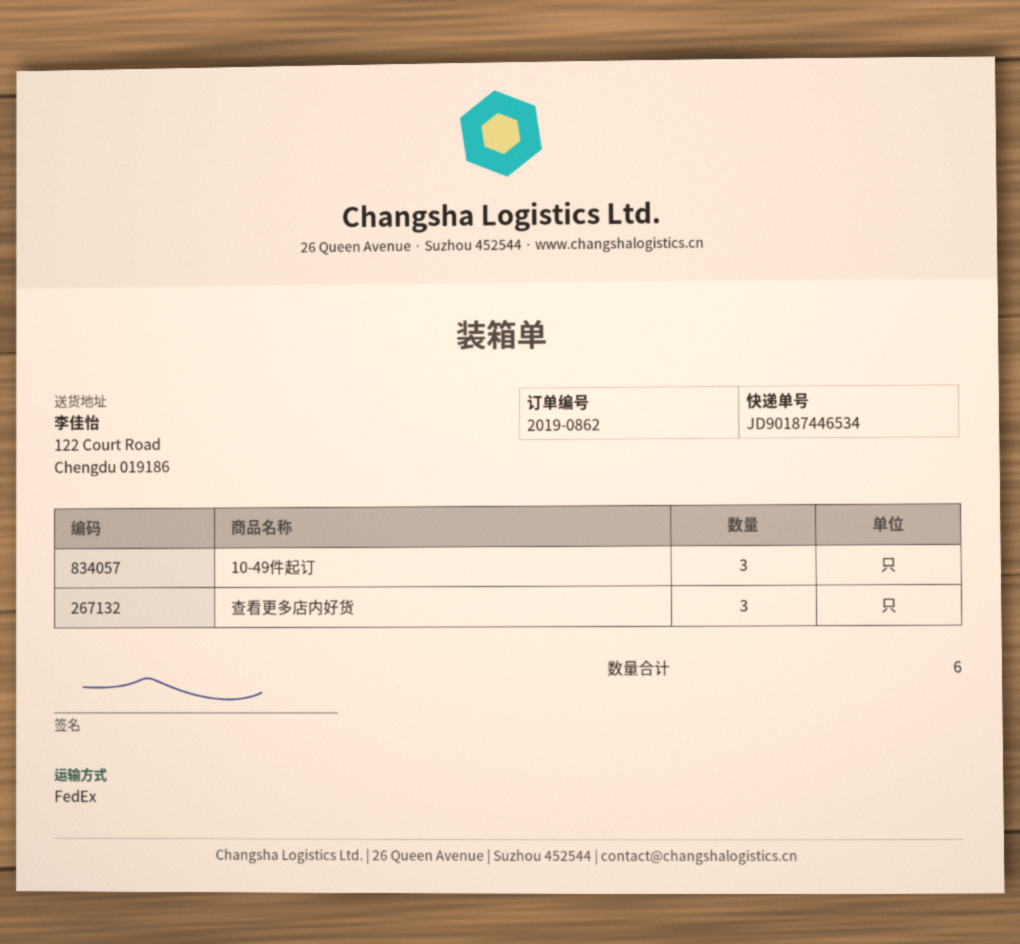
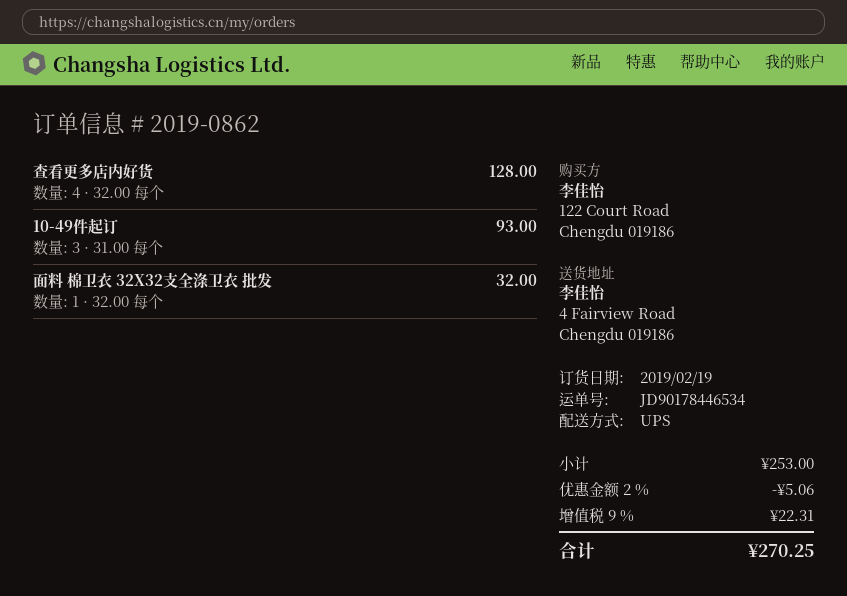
shipping method: FedEx -> UPS
tracking number: JD90187446534 -> JD90178446534
ship to: 122 Court Road, Chengdu 019186 -> 4 Fairview Road, Chengdu 019186
查看更多店内好货: 3 -> 4
面料 棉卫衣 32X32支全涤卫衣 批发: none -> 1

